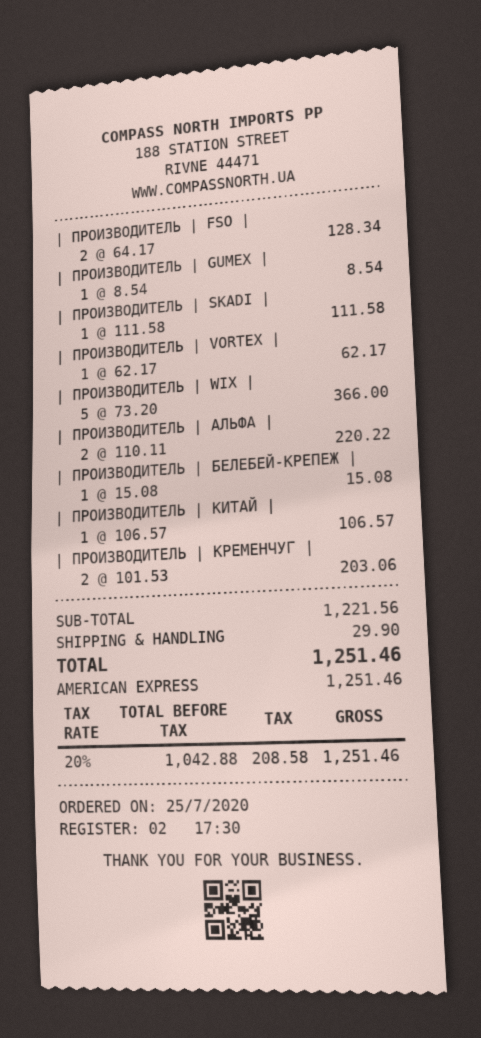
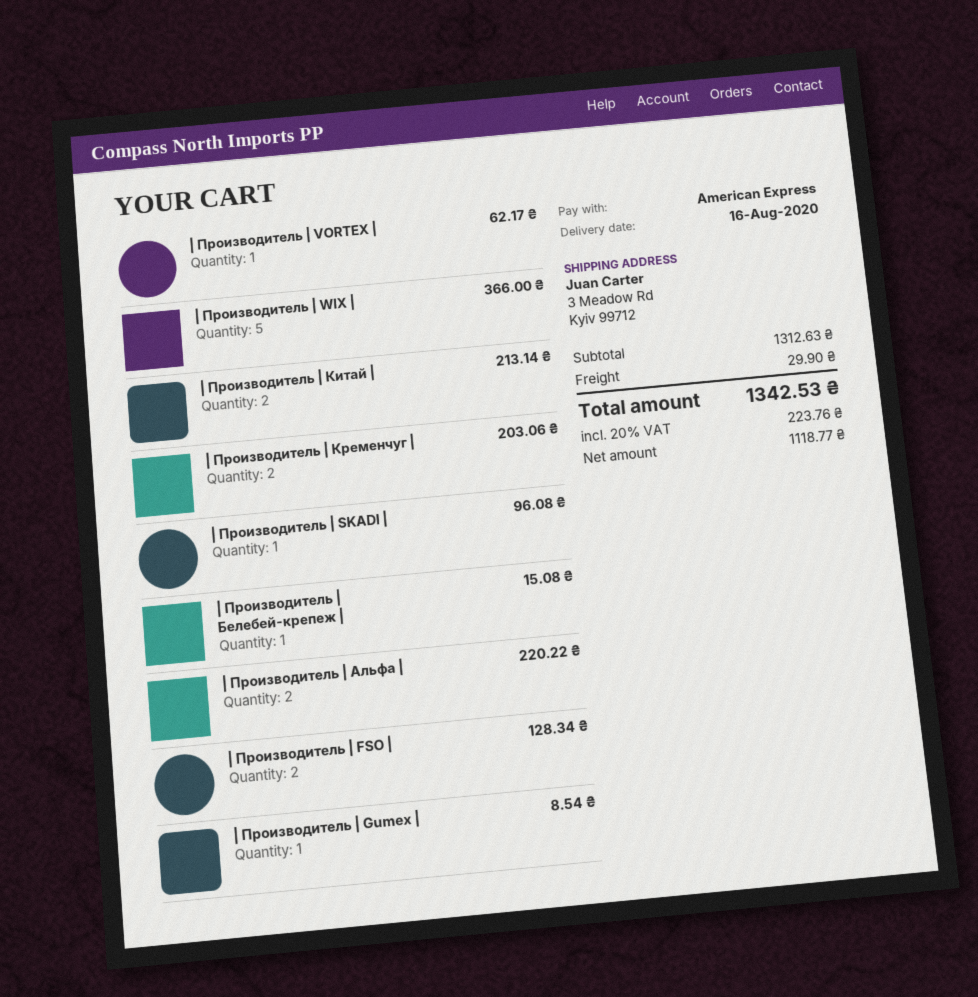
| ПРОИЗВОДИТЕЛЬ | SKADI |: 1 for 111.58 -> 1 for 96.08
| ПРОИЗВОДИТЕЛЬ | КИТАЙ |: 1 for 106.57 -> 2 for 213.14
subtotal: 1221.56 -> 1312.63
net: 1042.88 -> 1118.77
tax: 20% = 208.58 -> 20% = 223.76
total: 1251.46 -> 1342.53

